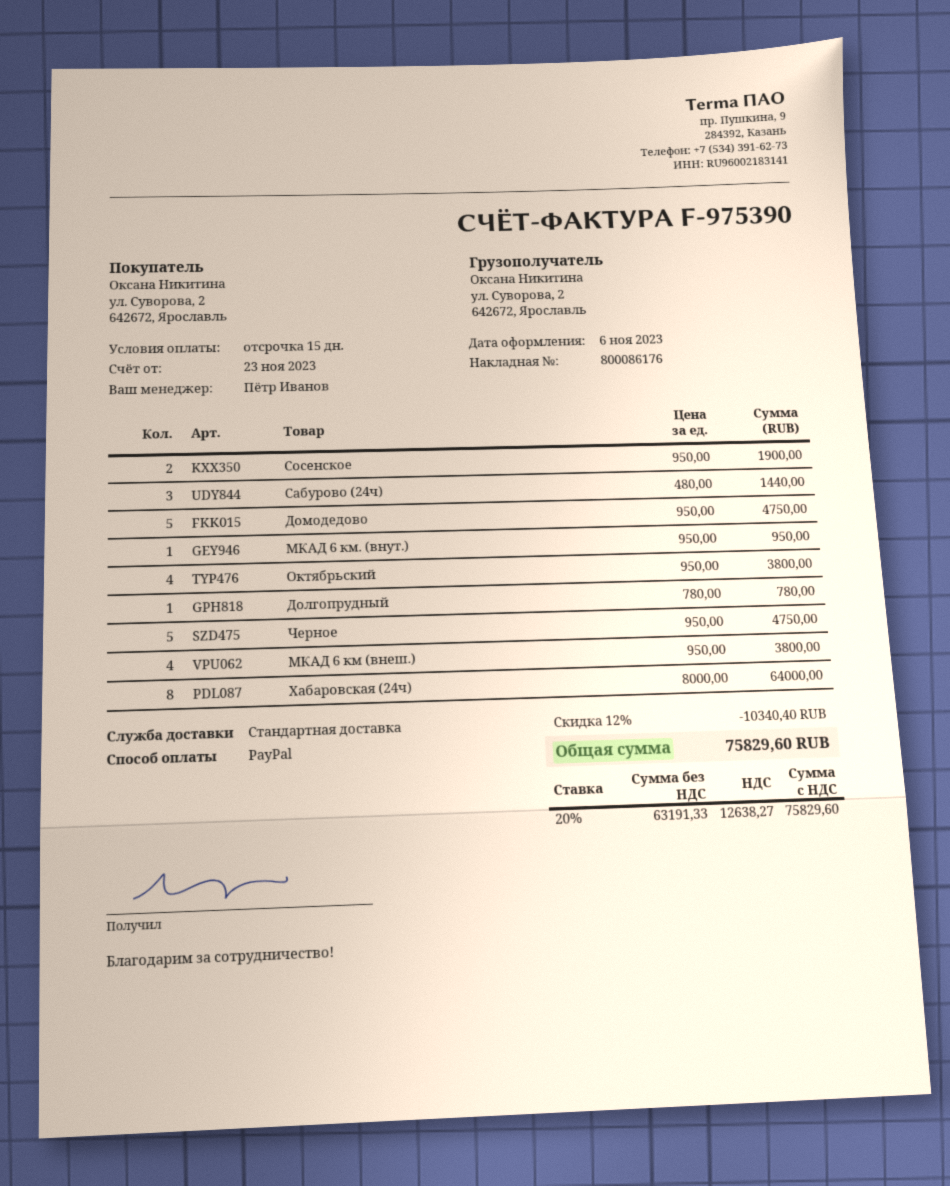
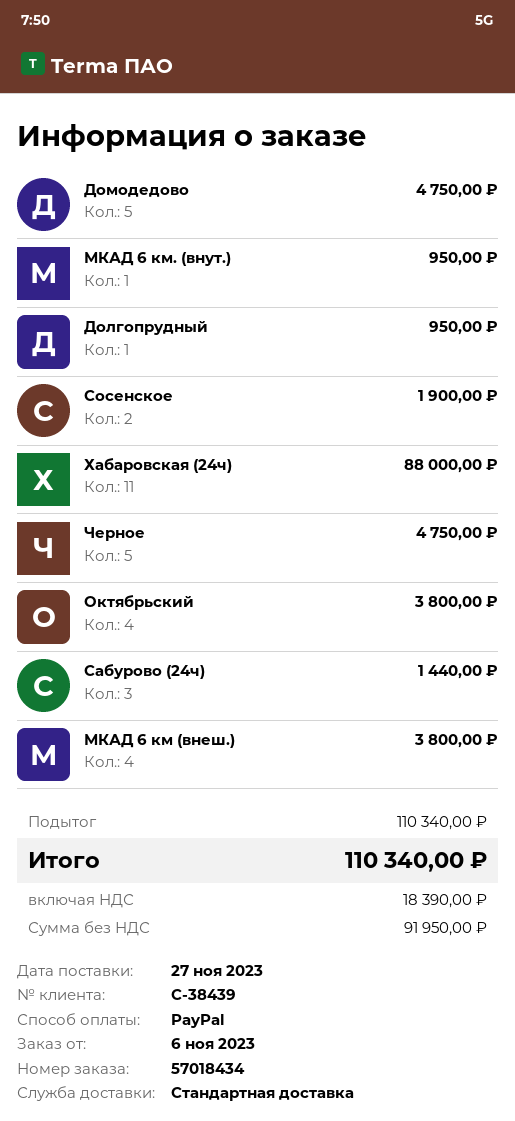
Долгопрудный: 1 for 780.00 -> 1 for 950.00
Хабаровская (24ч): 8 for 64000.00 -> 11 for 88000.00
discount: 12% = 10340.40 -> none
net: 63191.33 -> 91950.00
tax: 12638.27 -> 18390.00
total: 75829.60 -> 110340.00

